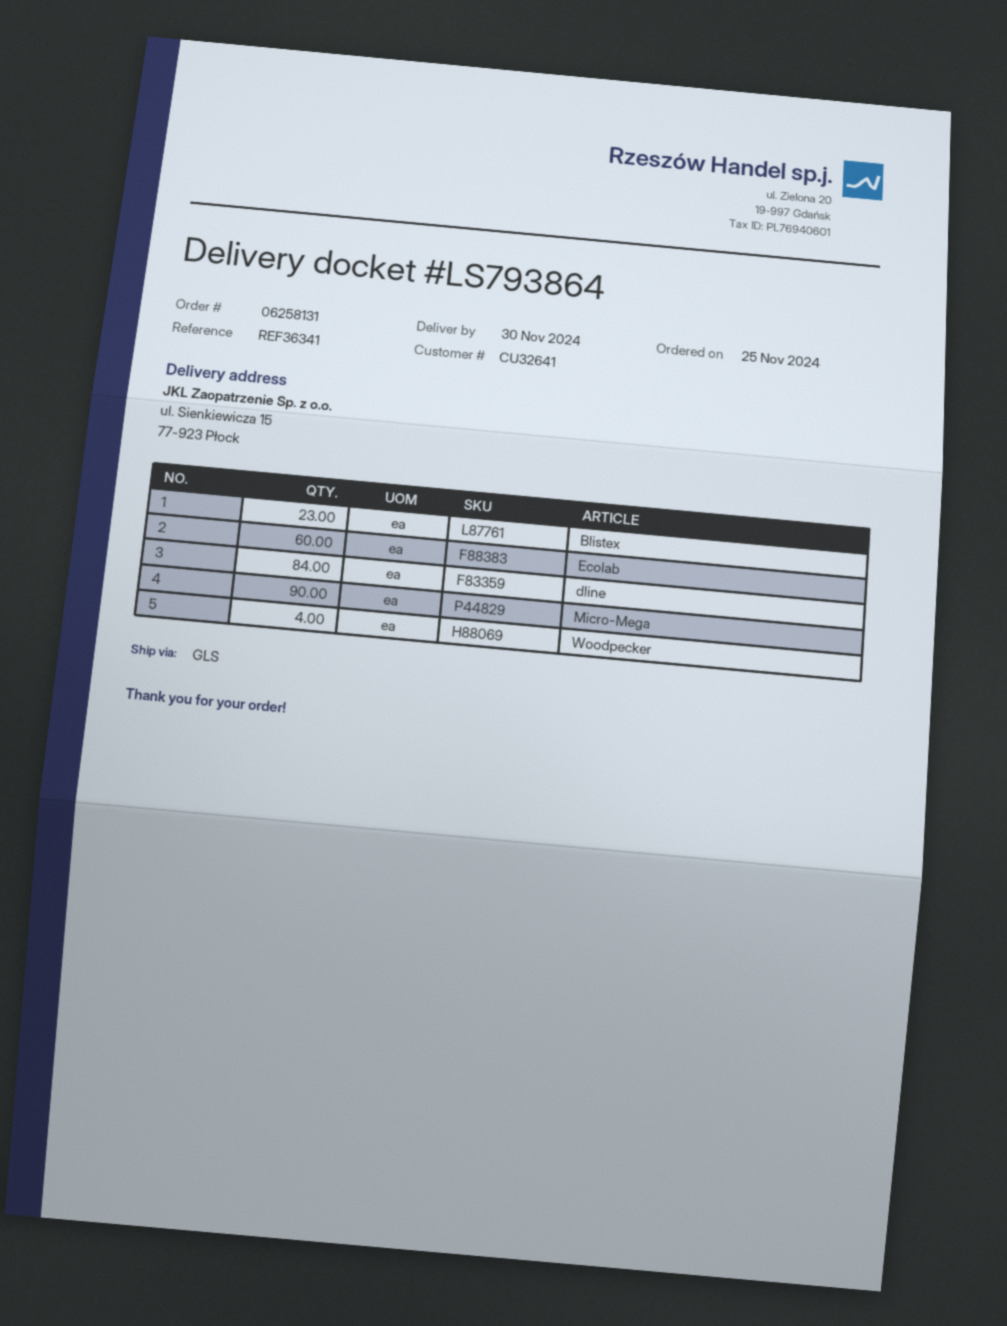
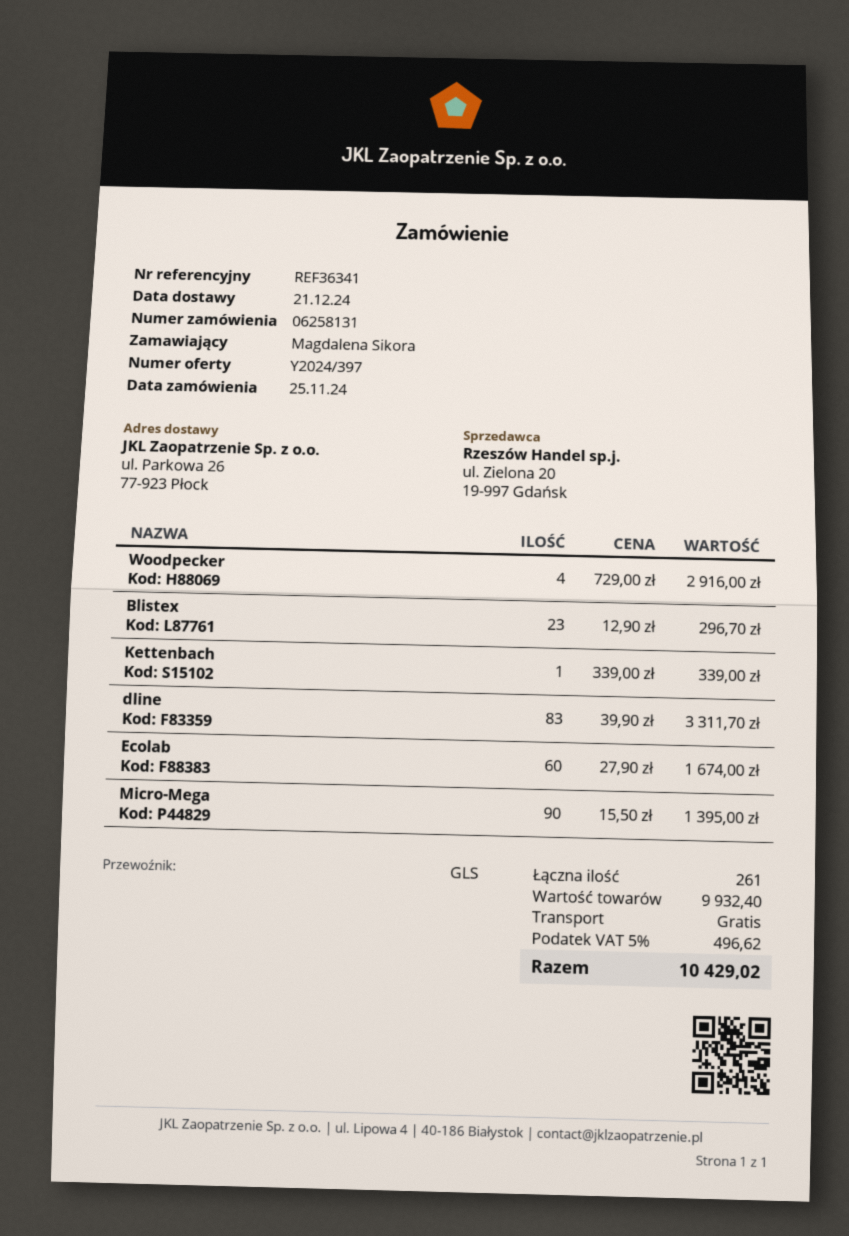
delivery date: 2024-11-30 -> 2024-12-21
ship to: ul. Sienkiewicza 15, 77-923 Płock -> ul. Parkowa 26, 77-923 Płock
dline: 84 -> 83
Kettenbach: none -> 1

